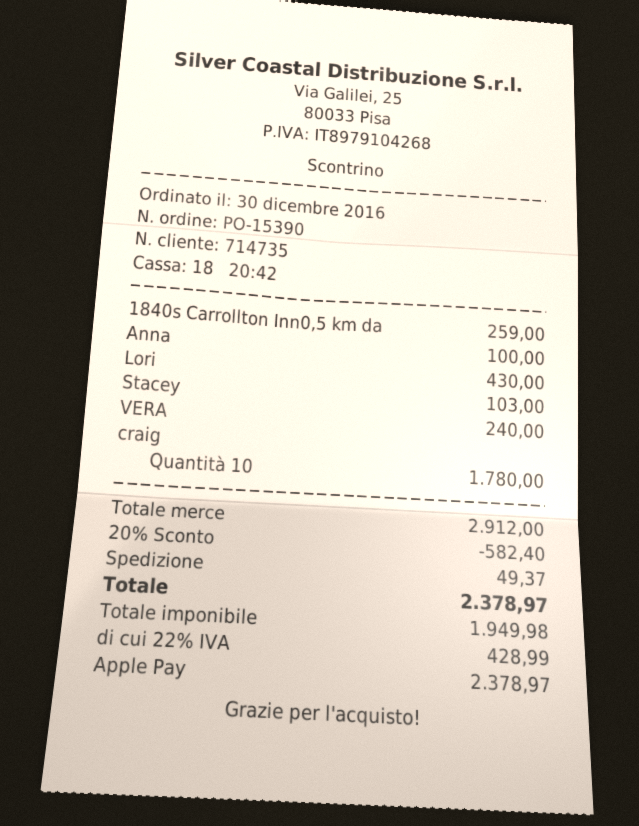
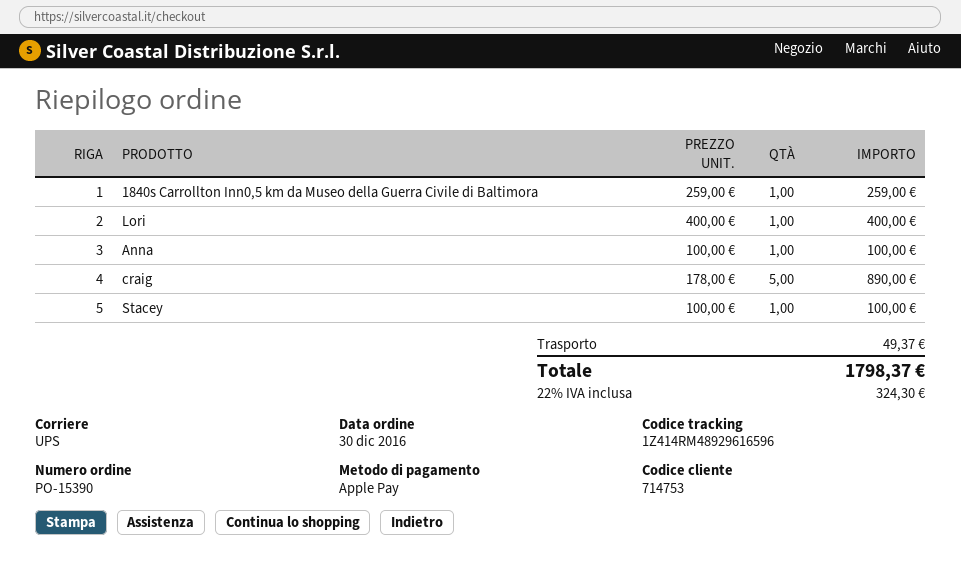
customer number: 714735 -> 714753
Lori: 1 for 430.00 -> 1 for 400.00
Stacey: 1 for 103.00 -> 1 for 100.00
VERA: 1 for 240.00 -> none
craig: 10 for 1780.00 -> 5 for 890.00
discount: 20% = 582.40 -> none
tax: 22% = 428.99 -> 22% = 324.30
total: 2378.97 -> 1798.37

